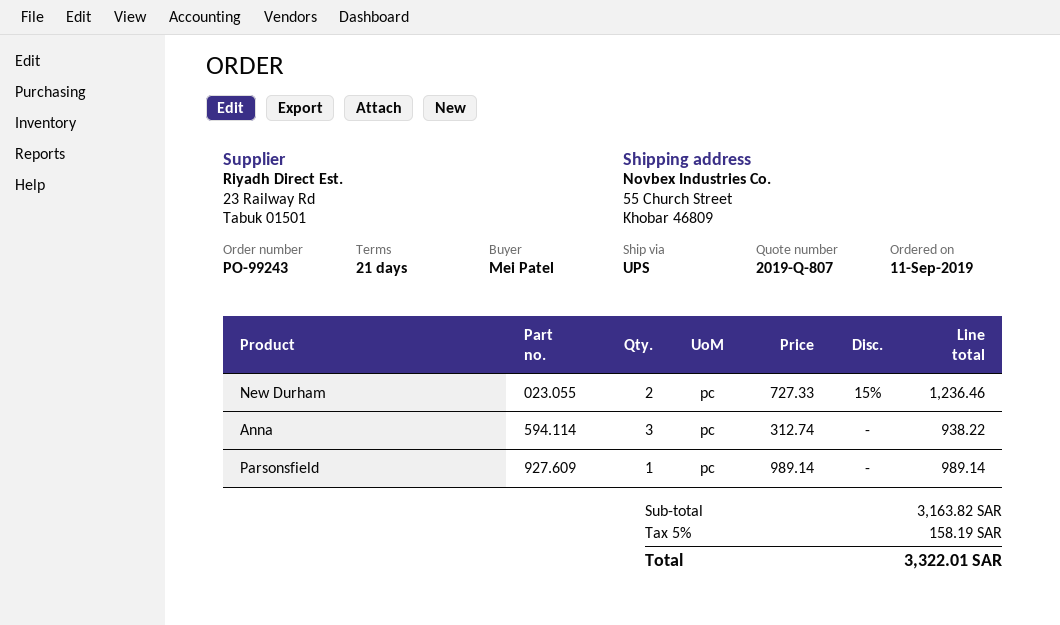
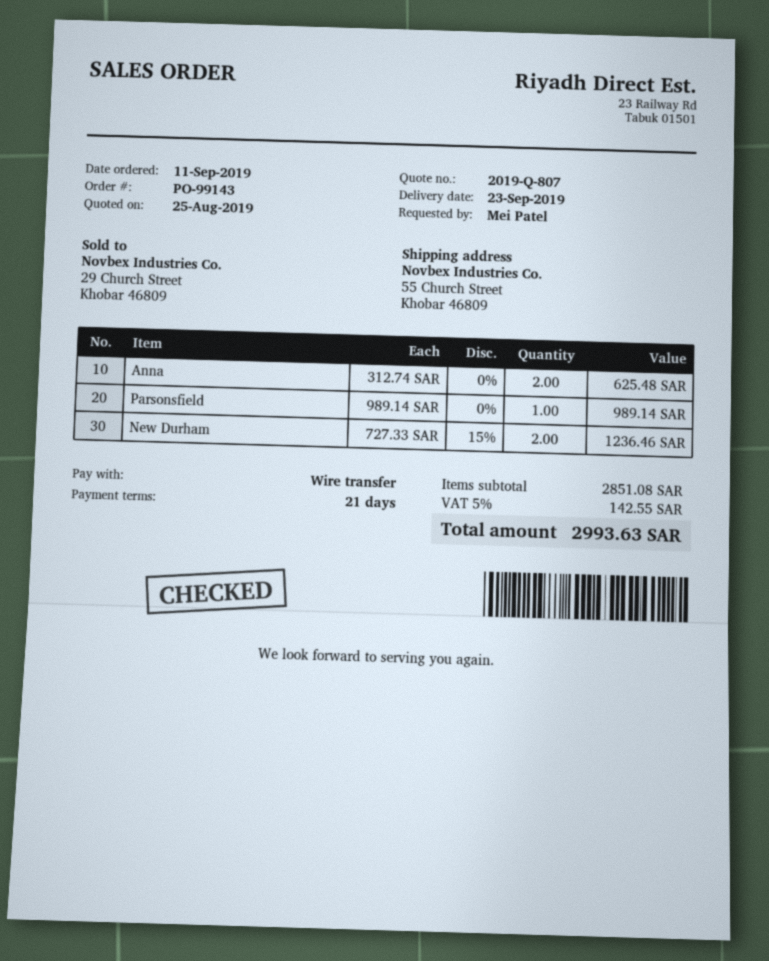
order number: PO-99243 -> PO-99143
Anna: 3 x 312.74 = 938.22 -> 2 x 312.74 = 625.48
subtotal: 3163.82 -> 2851.08
tax: 5% = 158.19 -> 5% = 142.55
total: 3322.01 -> 2993.63

